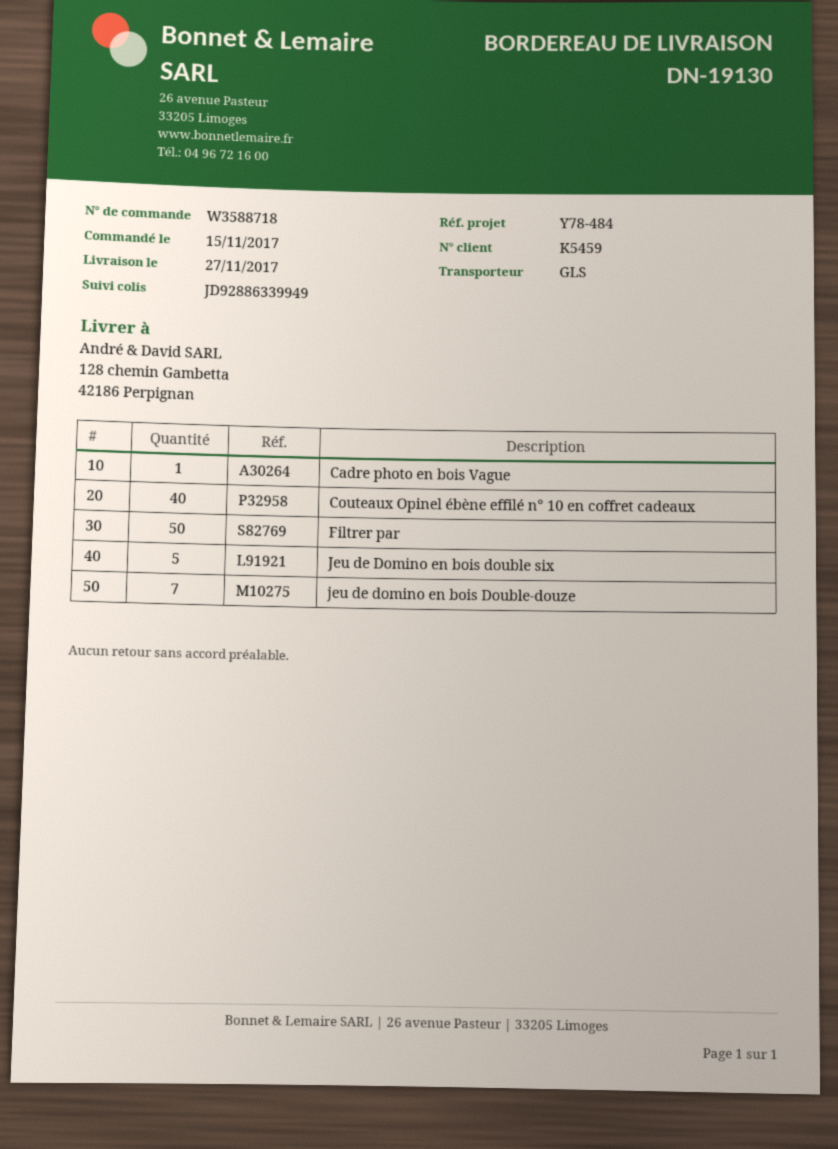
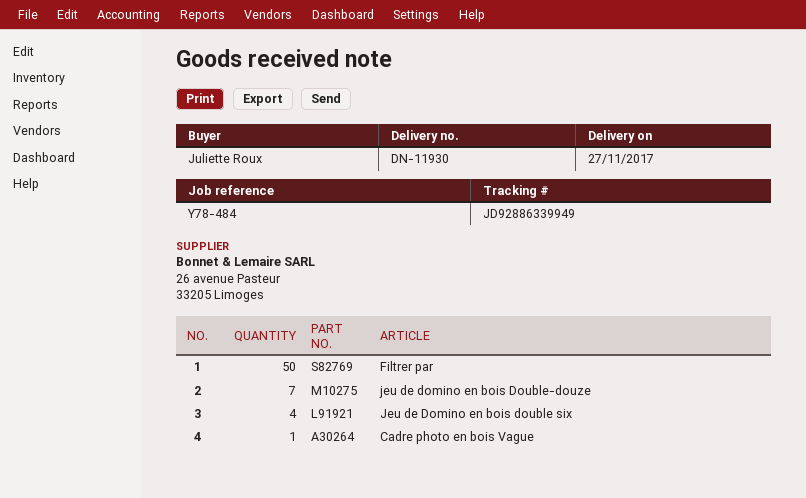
delivery note number: DN-19130 -> DN-11930
Couteaux Opinel ébène effilé n° 10 en coffret cadeaux: 40 -> none
Jeu de Domino en bois double six: 5 -> 4

